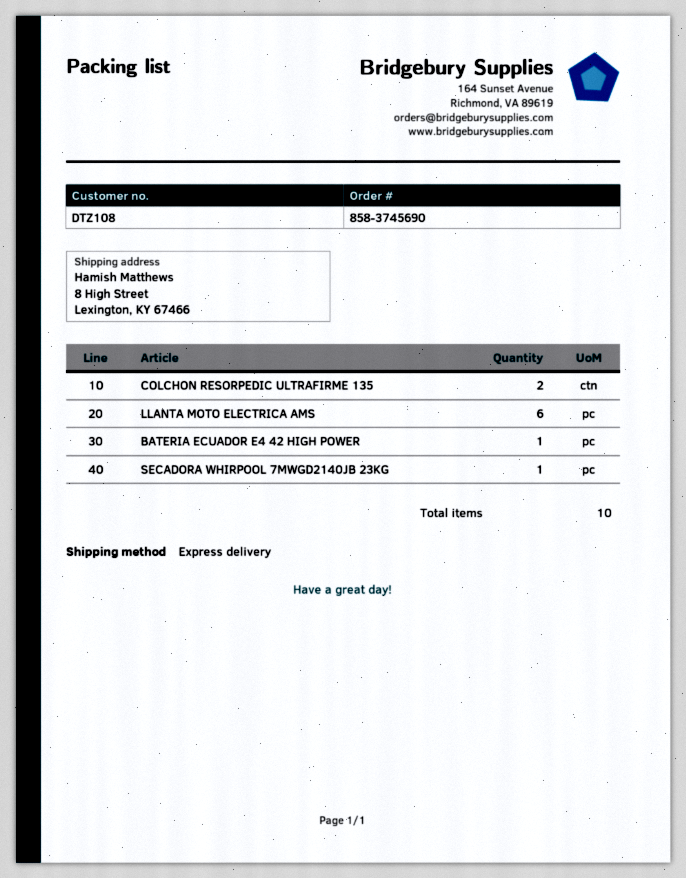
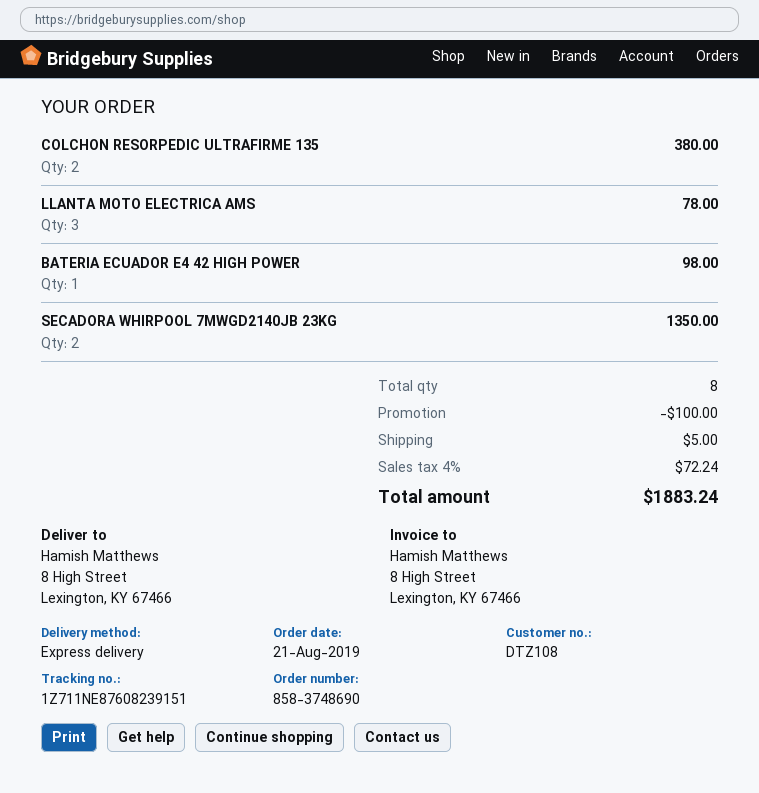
order number: 858-3745690 -> 858-3748690
LLANTA MOTO ELECTRICA AMS: 6 -> 3
SECADORA WHIRPOOL 7MWGD2140JB 23KG: 1 -> 2
total quantity: 10 -> 8

